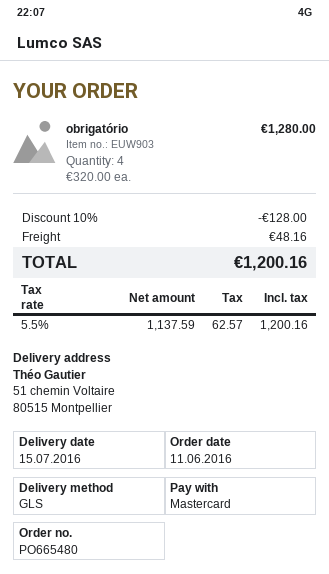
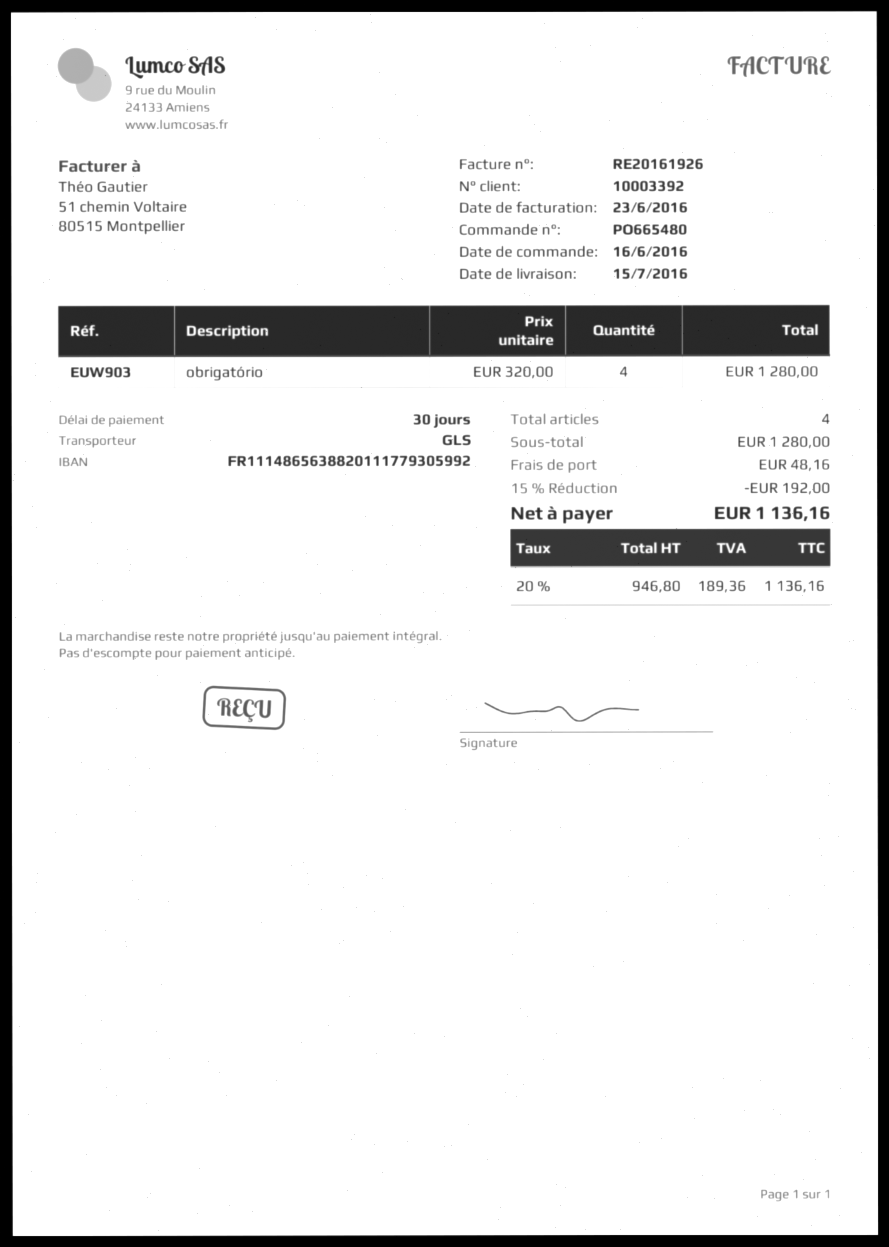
order date: 2016-06-11 -> 2016-06-16
discount: 10% = 128.00 -> 15% = 192.00
net: 1137.59 -> 946.80
tax: 5.5% = 62.57 -> 20% = 189.36
total: 1200.16 -> 1136.16

